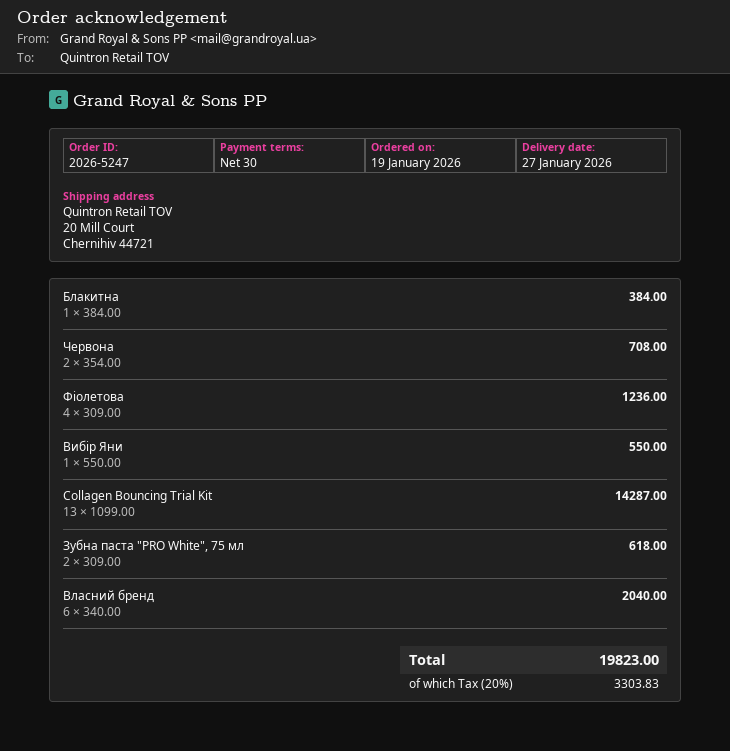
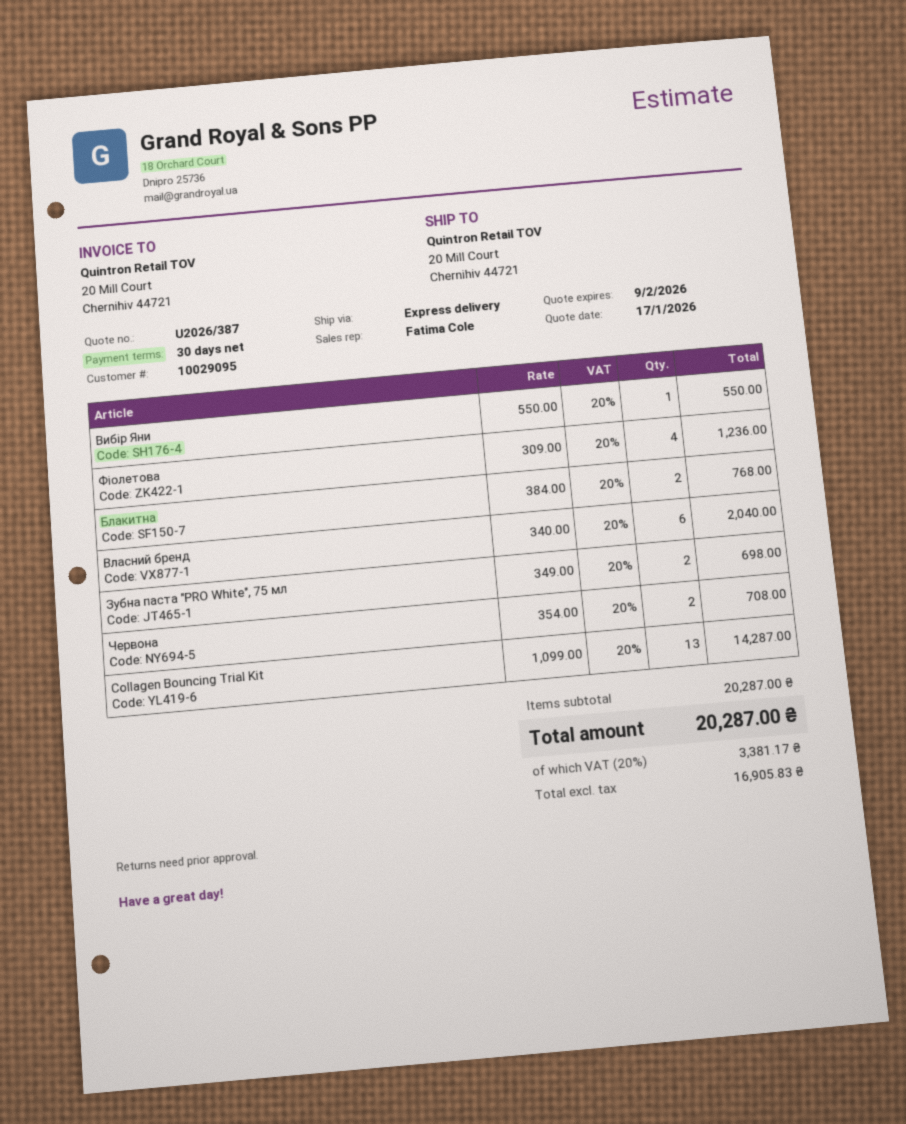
Блакитна: 1 x 384.00 = 384.00 -> 2 x 384.00 = 768.00
Зубна паста "PRO White", 75 мл: 2 x 309.00 = 618.00 -> 2 x 349.00 = 698.00
tax: 20% = 3303.83 -> 20% = 3381.17
total: 19823.00 -> 20287.00

